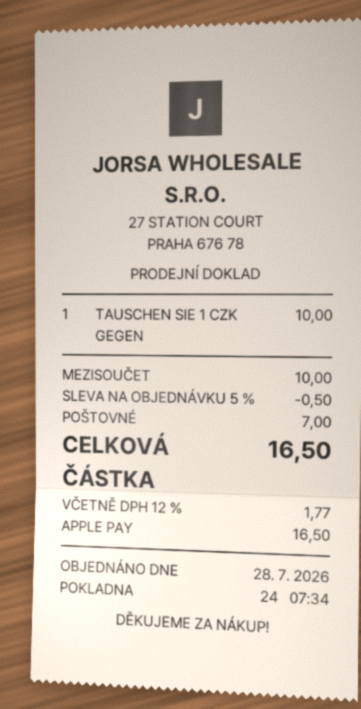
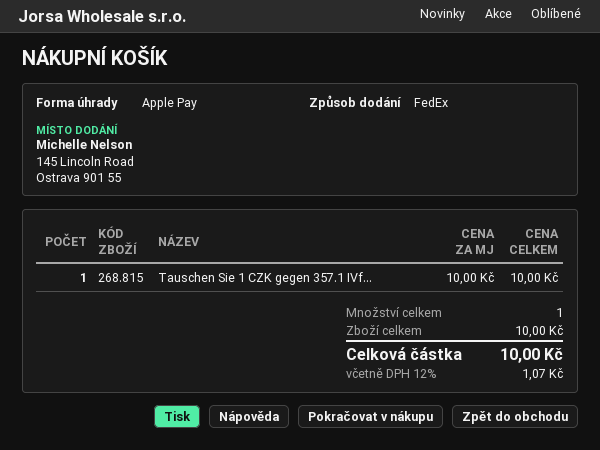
discount: 5% = 0.50 -> none
shipping: 7.00 -> none
tax: 12% = 1.77 -> 12% = 1.07
total: 16.50 -> 10.00

